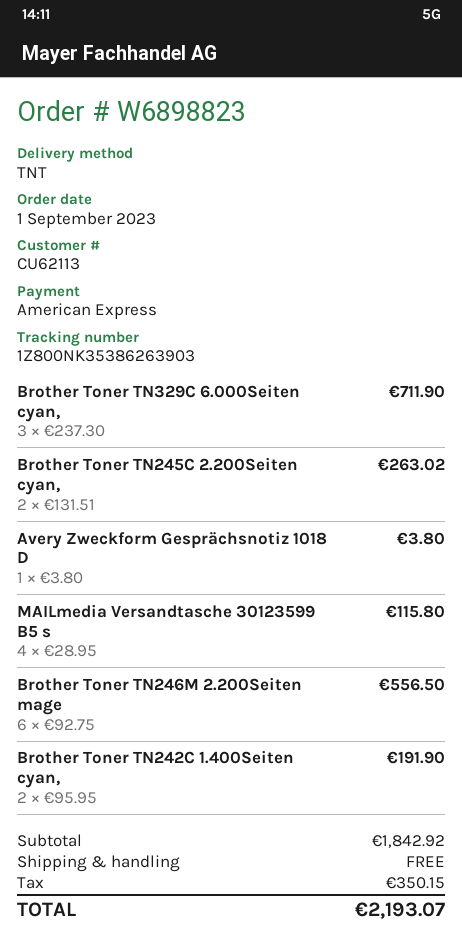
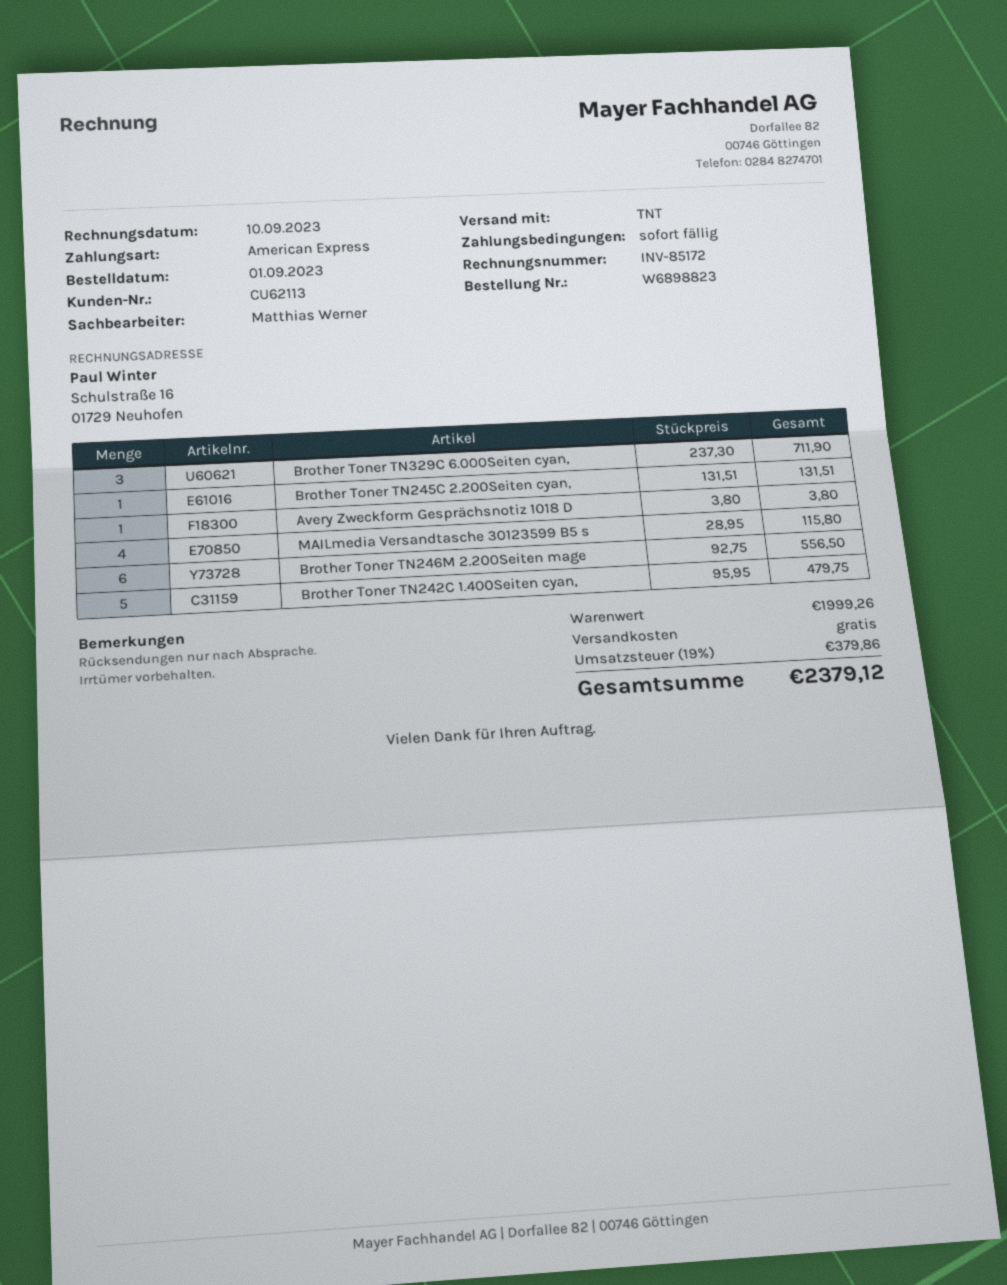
Brother Toner TN245C 2.200Seiten cyan,: 2 x 131.51 = 263.02 -> 1 x 131.51 = 131.51
Brother Toner TN242C 1.400Seiten cyan,: 2 x 95.95 = 191.90 -> 5 x 95.95 = 479.75
subtotal: 1842.92 -> 1999.26
tax: 350.15 -> 379.86
total: 2193.07 -> 2379.12

